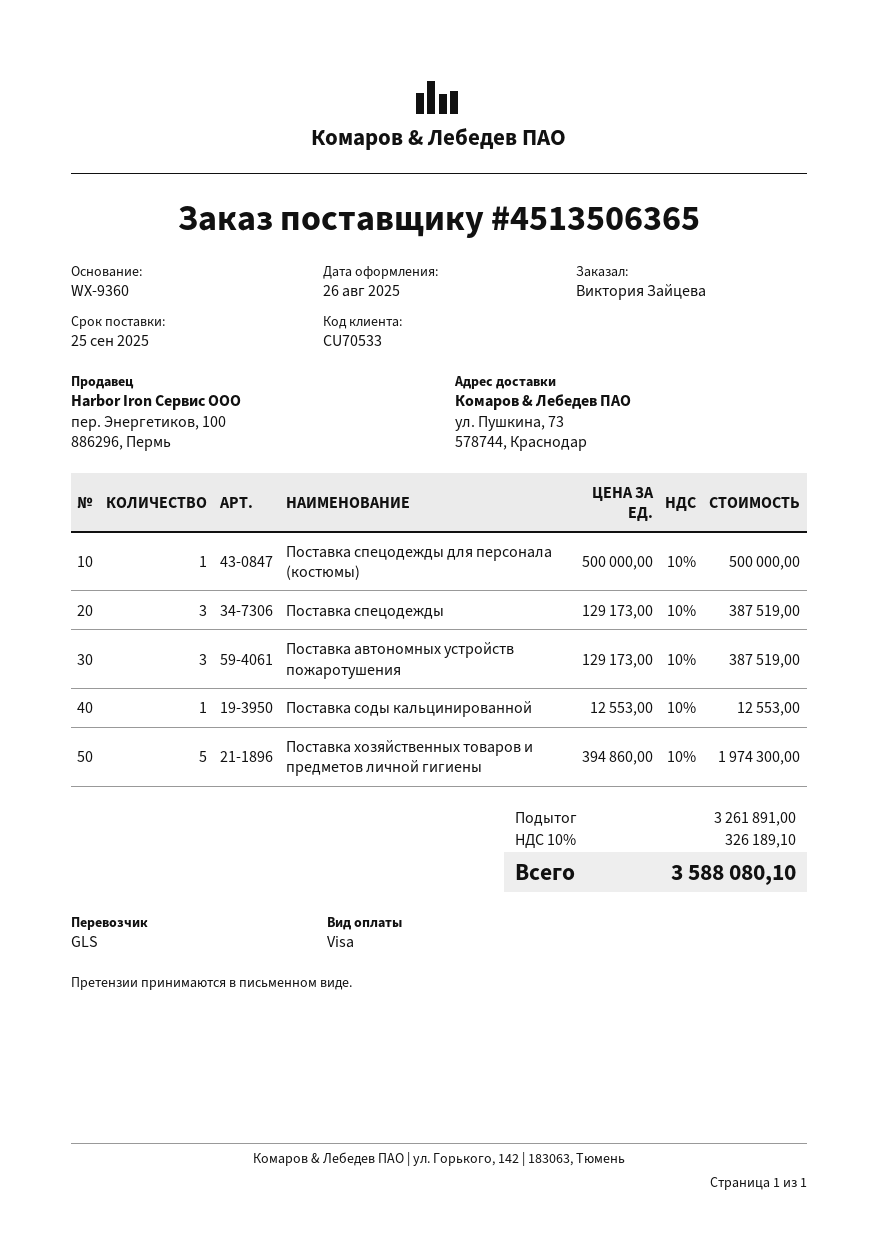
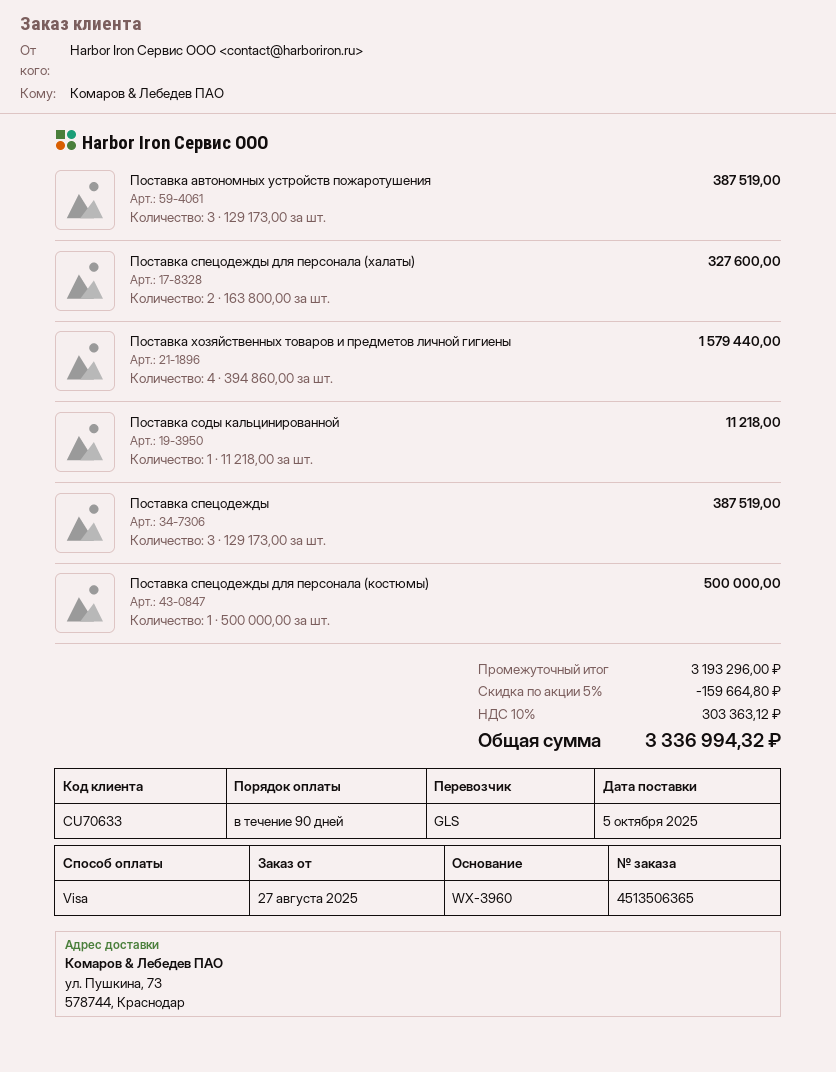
order date: 2025-08-26 -> 2025-08-27
delivery date: 2025-09-25 -> 2025-10-05
customer number: CU70533 -> CU70633
reference: WX-9360 -> WX-3960
Поставка соды кальцинированной: 1 x 12553.00 = 12553.00 -> 1 x 11218.00 = 11218.00
Поставка хозяйственных товаров и предметов личной гигиены: 5 x 394860.00 = 1974300.00 -> 4 x 394860.00 = 1579440.00
Поставка спецодежды для персонала (халаты): none -> 2 x 163800.00 = 327600.00
subtotal: 3261891.00 -> 3193296.00
discount: none -> 5% = 159664.80
tax: 10% = 326189.10 -> 10% = 303363.12
total: 3588080.10 -> 3336994.32

